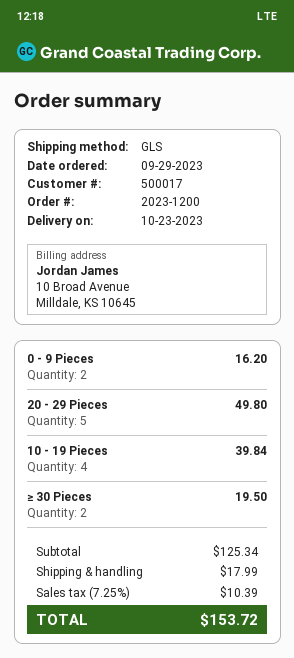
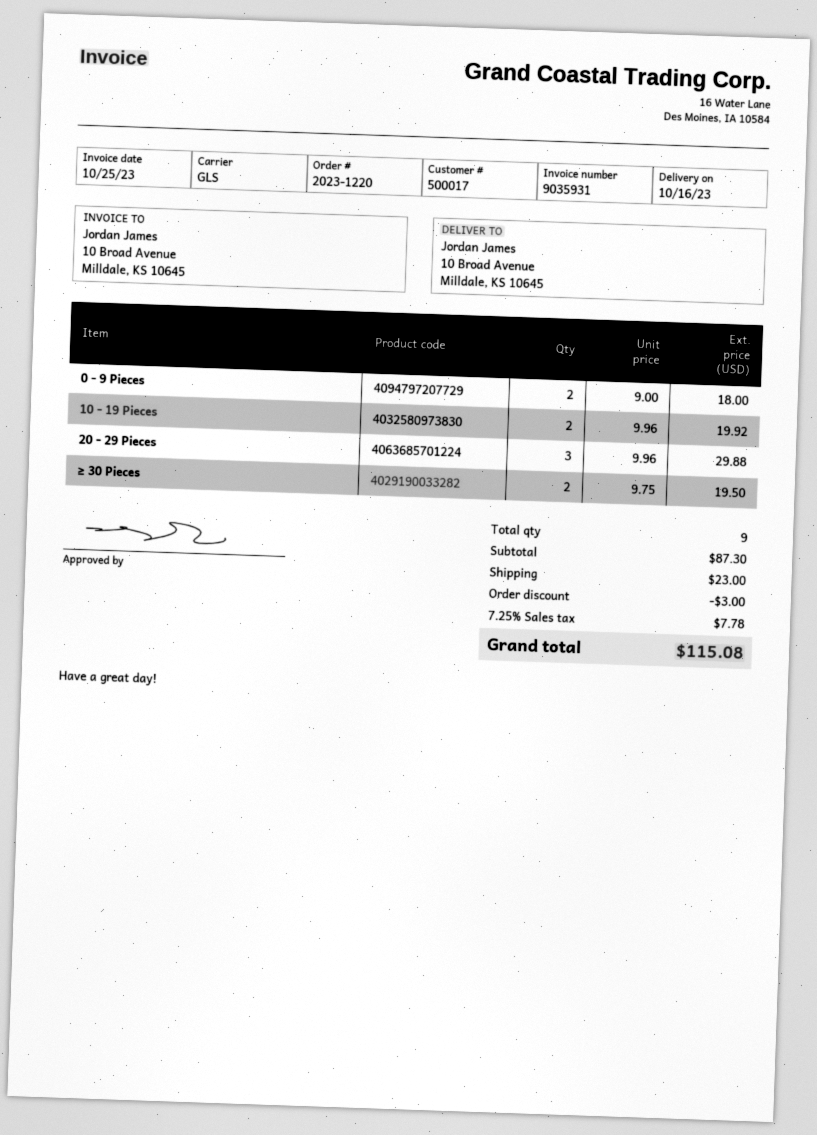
order number: 2023-1200 -> 2023-1220
delivery date: 2023-10-23 -> 2023-10-16
0 - 9 Pieces: 2 for 16.20 -> 2 for 18.00
20 - 29 Pieces: 5 for 49.80 -> 3 for 29.88
10 - 19 Pieces: 4 for 39.84 -> 2 for 19.92
subtotal: 125.34 -> 87.30
discount: none -> 3.00
shipping: 17.99 -> 23.00
tax: 7.25% = 10.39 -> 7.25% = 7.78
total: 153.72 -> 115.08

